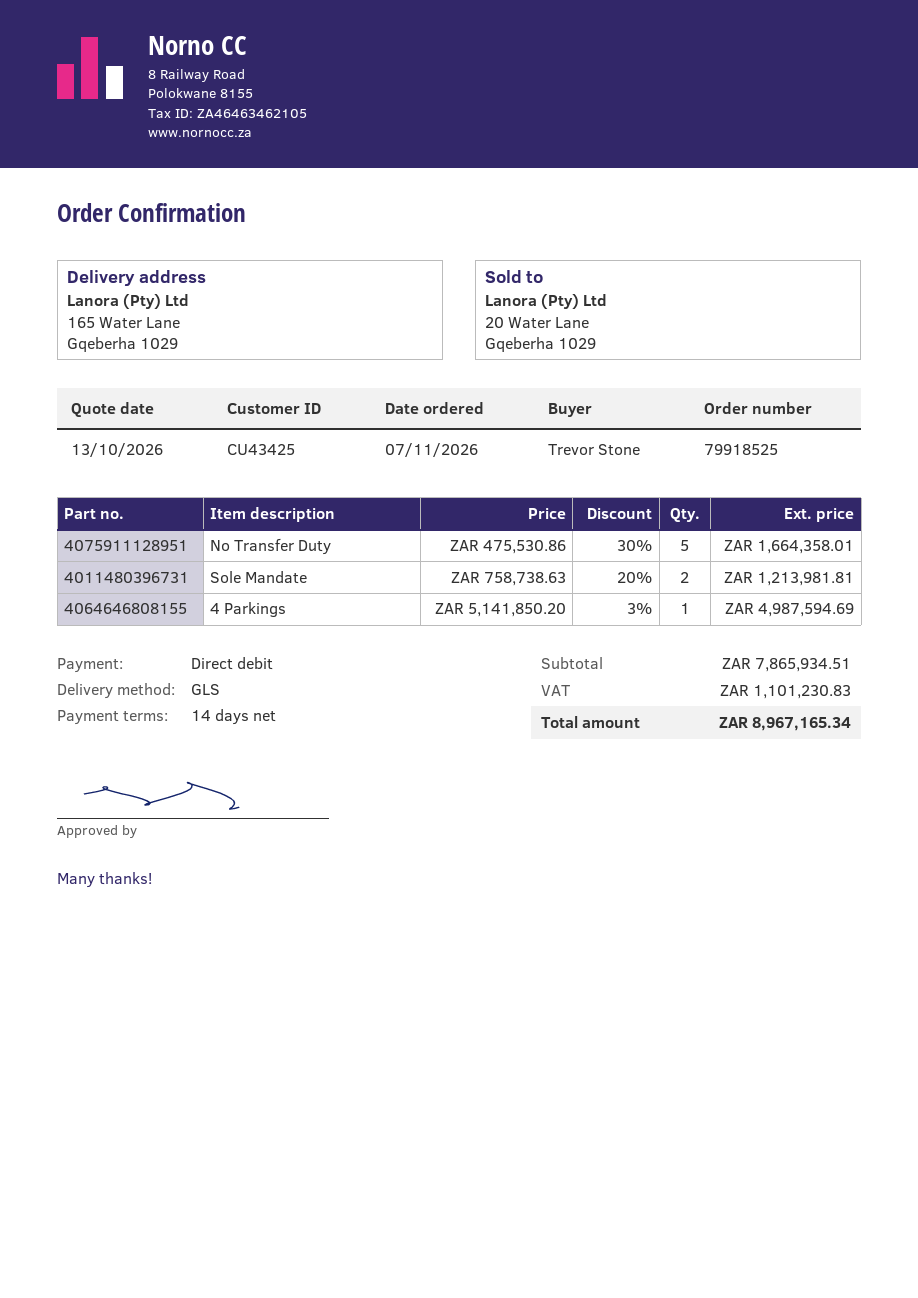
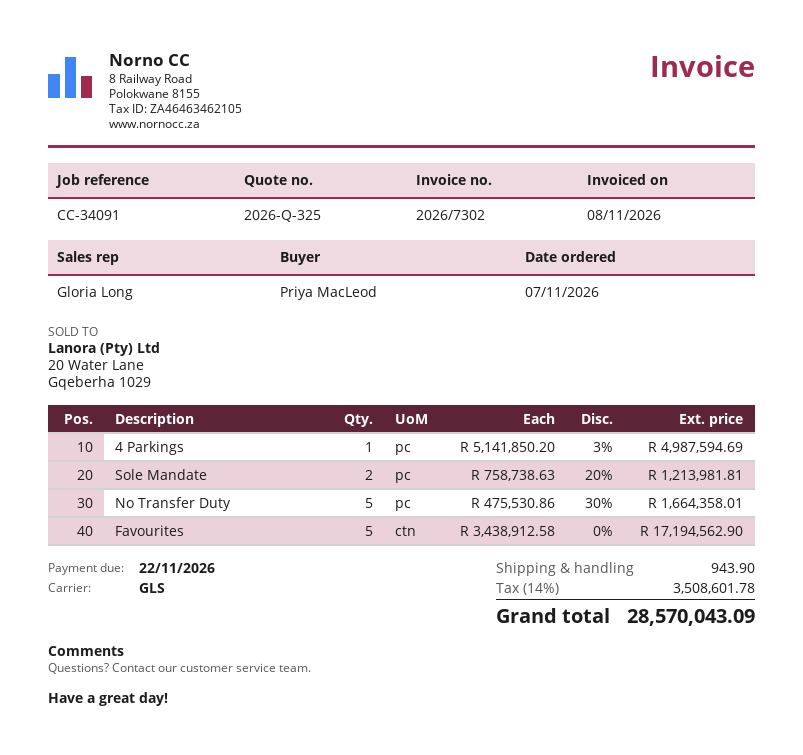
ordered by: Trevor Stone -> Priya MacLeod
Favourites: none -> 5 x 3438912.58 = 17194562.90
shipping: none -> 943.90
tax: 1101230.83 -> 3508601.78
total: 8967165.34 -> 28570043.09

